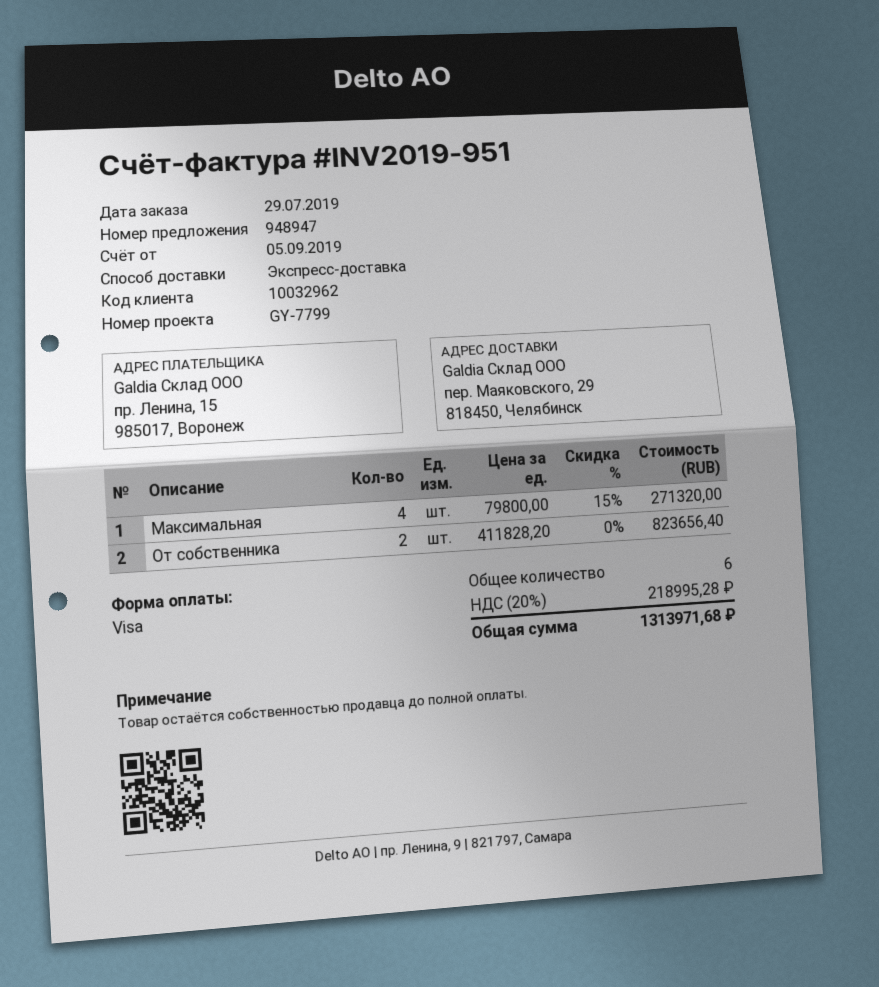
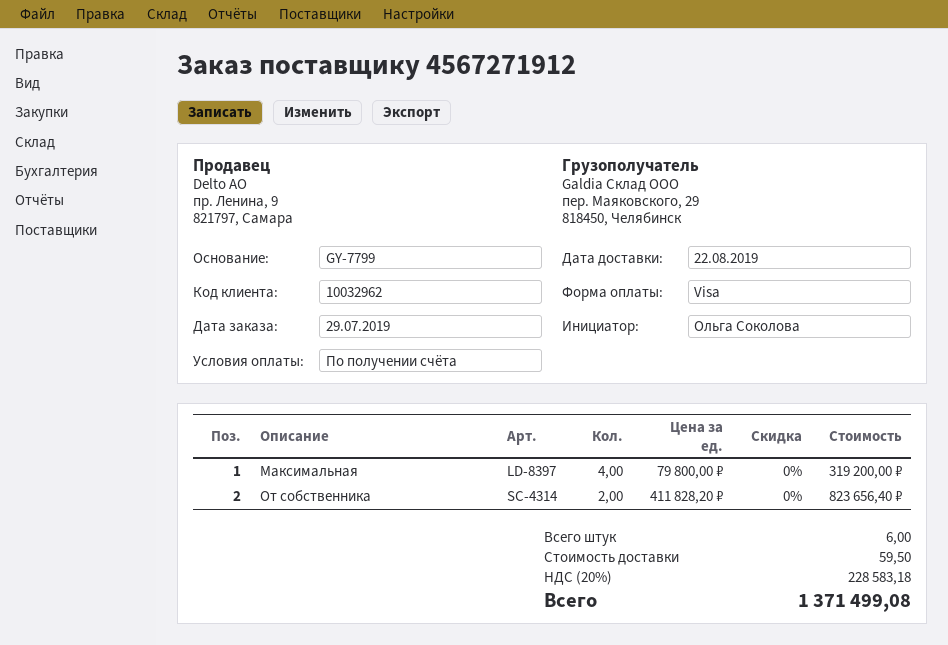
Максимальная: 4 x 79800.00 - 15% = 271320.00 -> 4 x 79800.00 = 319200.00
shipping: none -> 59.50
tax: 20% = 218995.28 -> 20% = 228583.18
total: 1313971.68 -> 1371499.08

